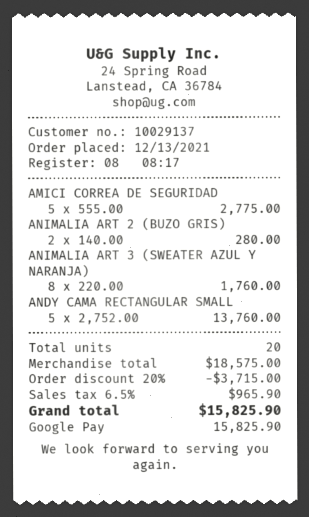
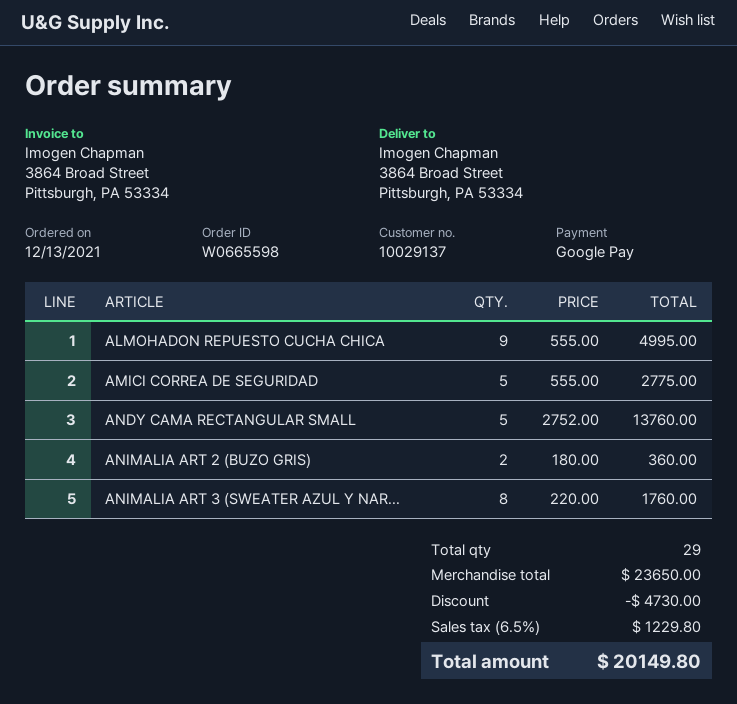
ANIMALIA ART 2 (BUZO GRIS): 2 x 140.00 = 280.00 -> 2 x 180.00 = 360.00
ALMOHADON REPUESTO CUCHA CHICA: none -> 9 x 555.00 = 4995.00
total quantity: 20 -> 29
subtotal: 18575.00 -> 23650.00
discount: 3715.00 -> 4730.00
tax: 6.5% = 965.90 -> 6.5% = 1229.80
total: 15825.90 -> 20149.80

